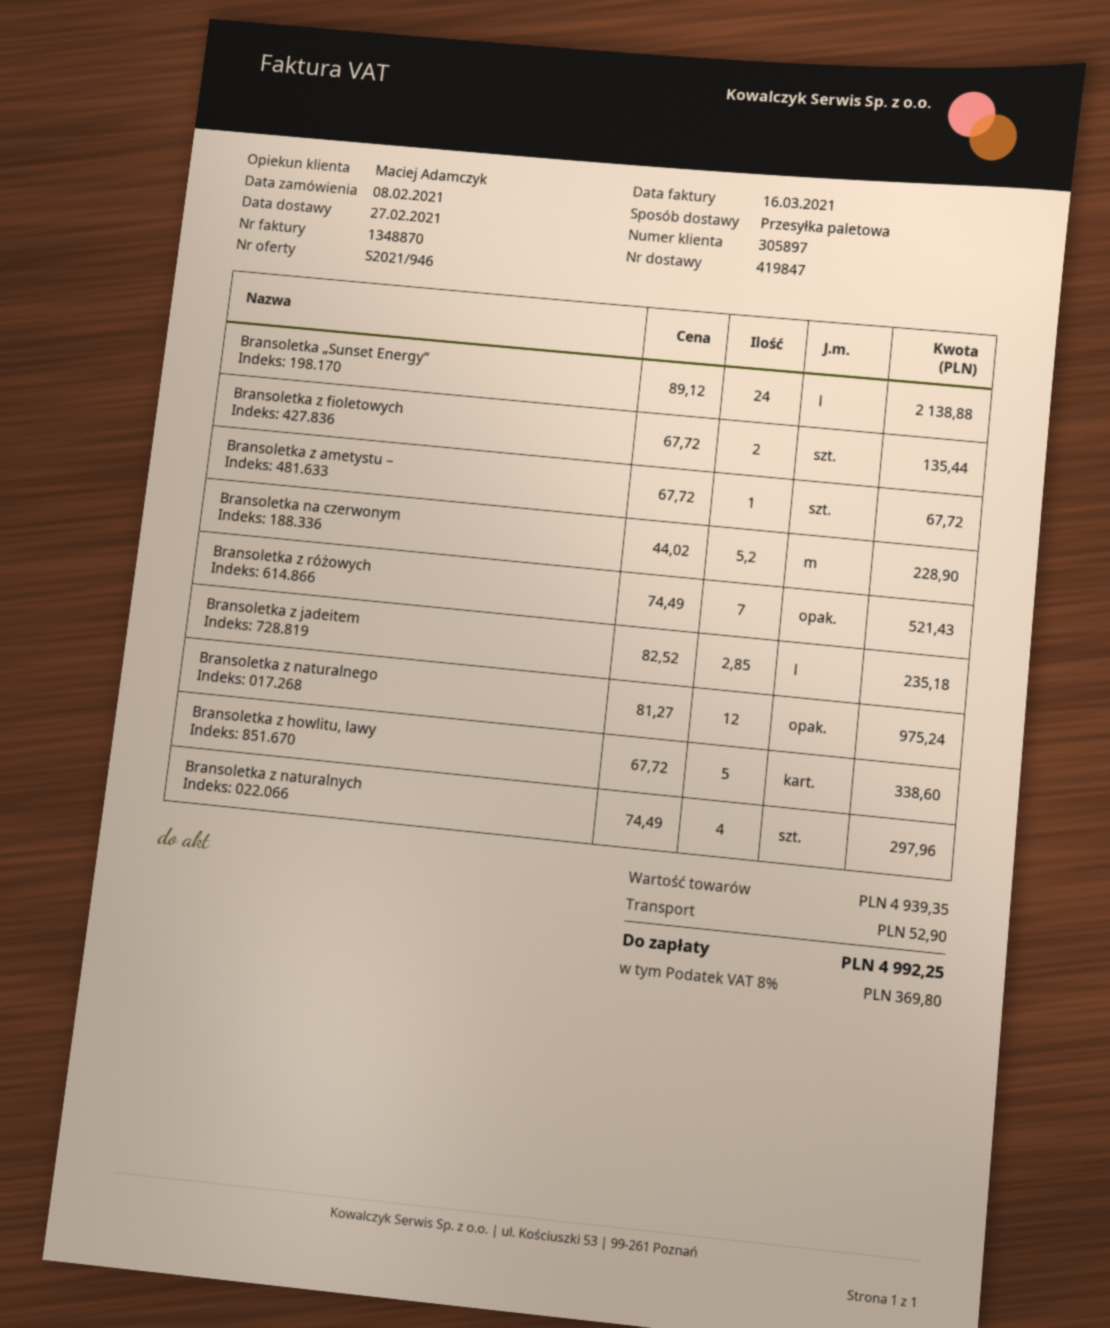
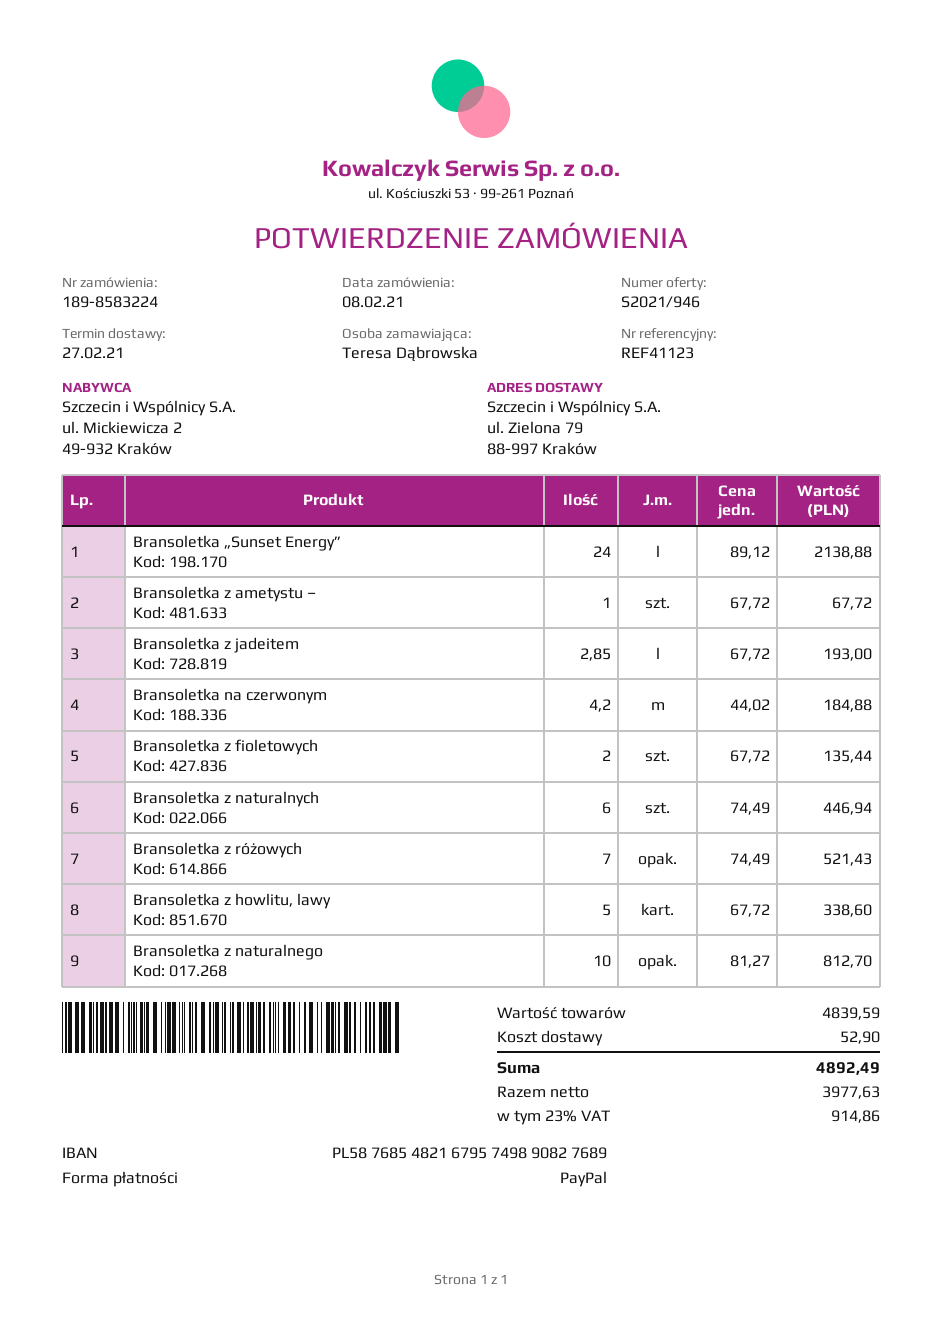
Bransoletka na czerwonym: 5.2 x 44.02 = 228.90 -> 4.2 x 44.02 = 184.88
Bransoletka z jadeitem: 2.85 x 82.52 = 235.18 -> 2.85 x 67.72 = 193.00
Bransoletka z naturalnego: 12 x 81.27 = 975.24 -> 10 x 81.27 = 812.70
Bransoletka z naturalnych: 4 x 74.49 = 297.96 -> 6 x 74.49 = 446.94
subtotal: 4939.35 -> 4839.59
tax: 8% = 369.80 -> 23% = 914.86
total: 4992.25 -> 4892.49

